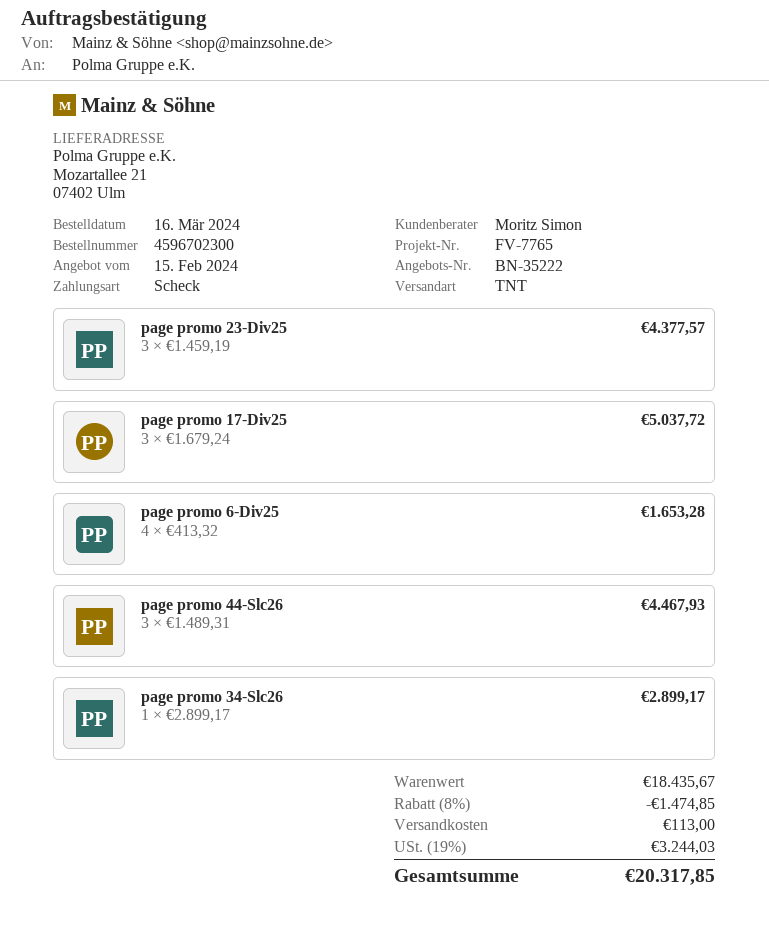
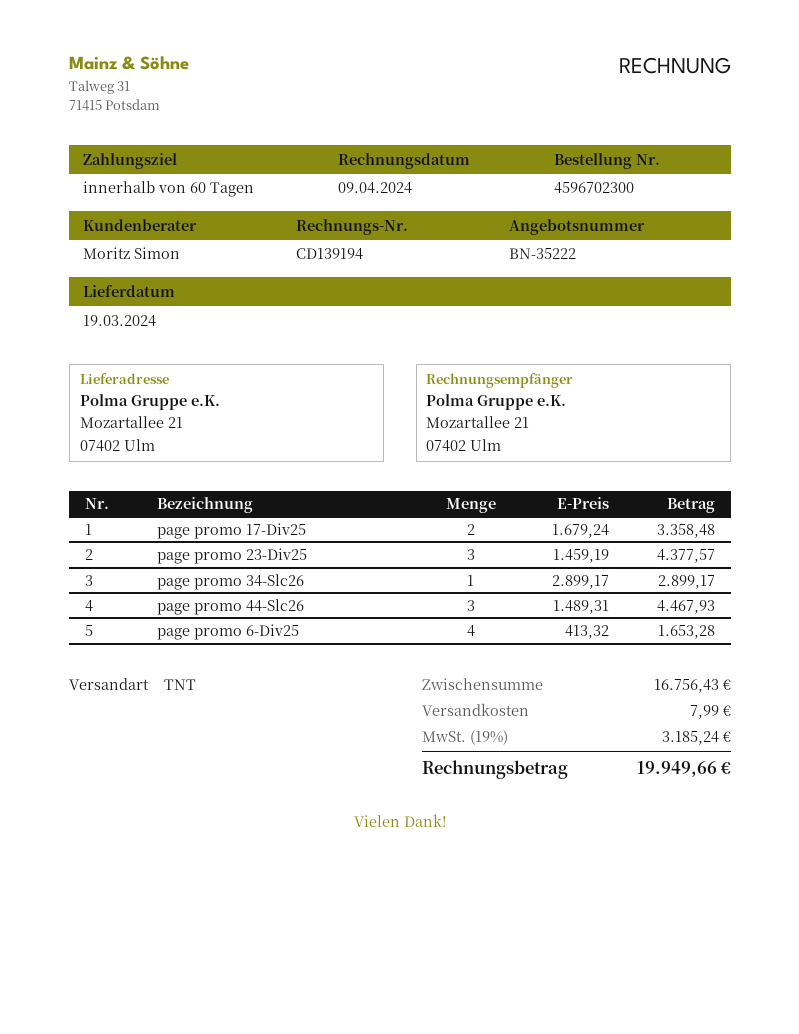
page promo 17-Div25: 3 x 1679.24 = 5037.72 -> 2 x 1679.24 = 3358.48
subtotal: 18435.67 -> 16756.43
discount: 8% = 1474.85 -> none
shipping: 113.00 -> 7.99
tax: 19% = 3244.03 -> 19% = 3185.24
total: 20317.85 -> 19949.66

